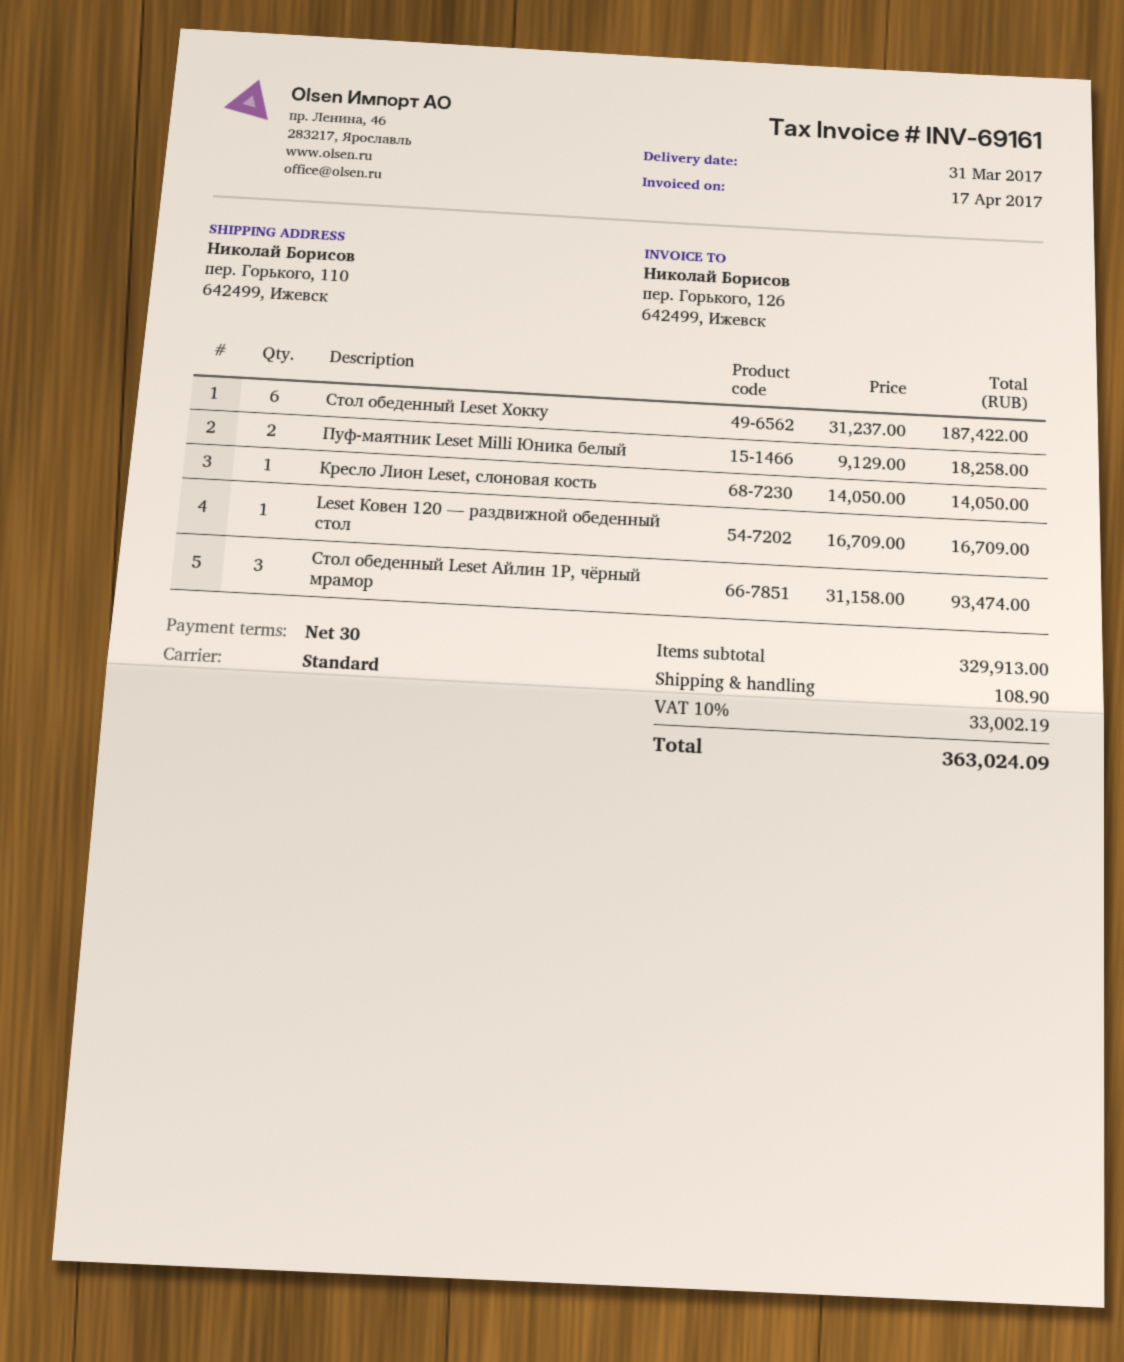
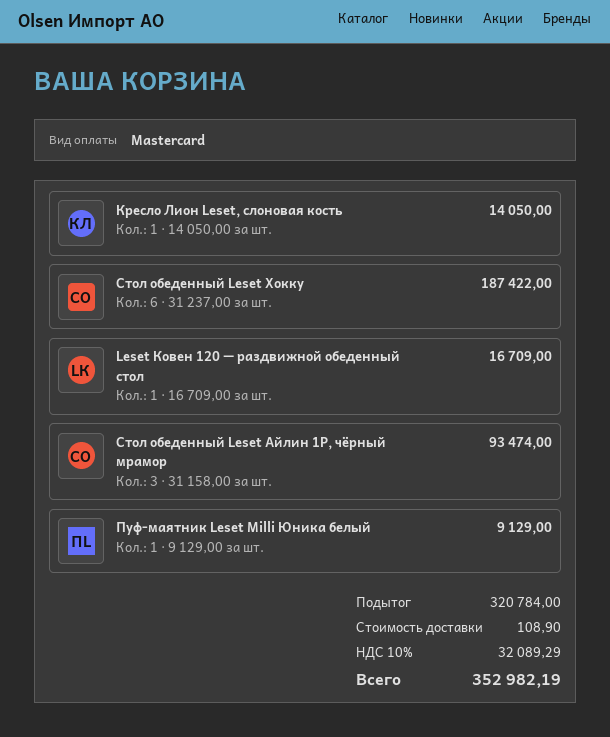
Пуф-маятник Leset Milli Юника белый: 2 x 9129.00 = 18258.00 -> 1 x 9129.00 = 9129.00
subtotal: 329913.00 -> 320784.00
tax: 10% = 33002.19 -> 10% = 32089.29
total: 363024.09 -> 352982.19

